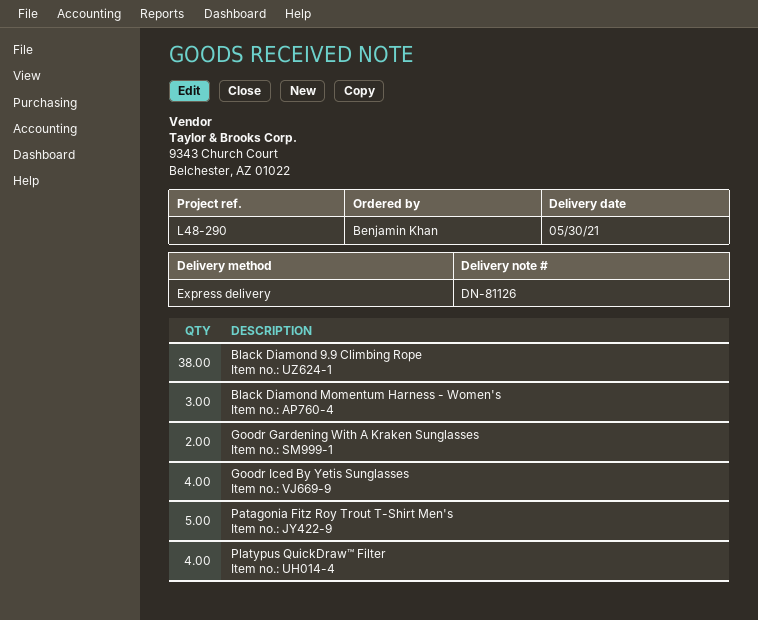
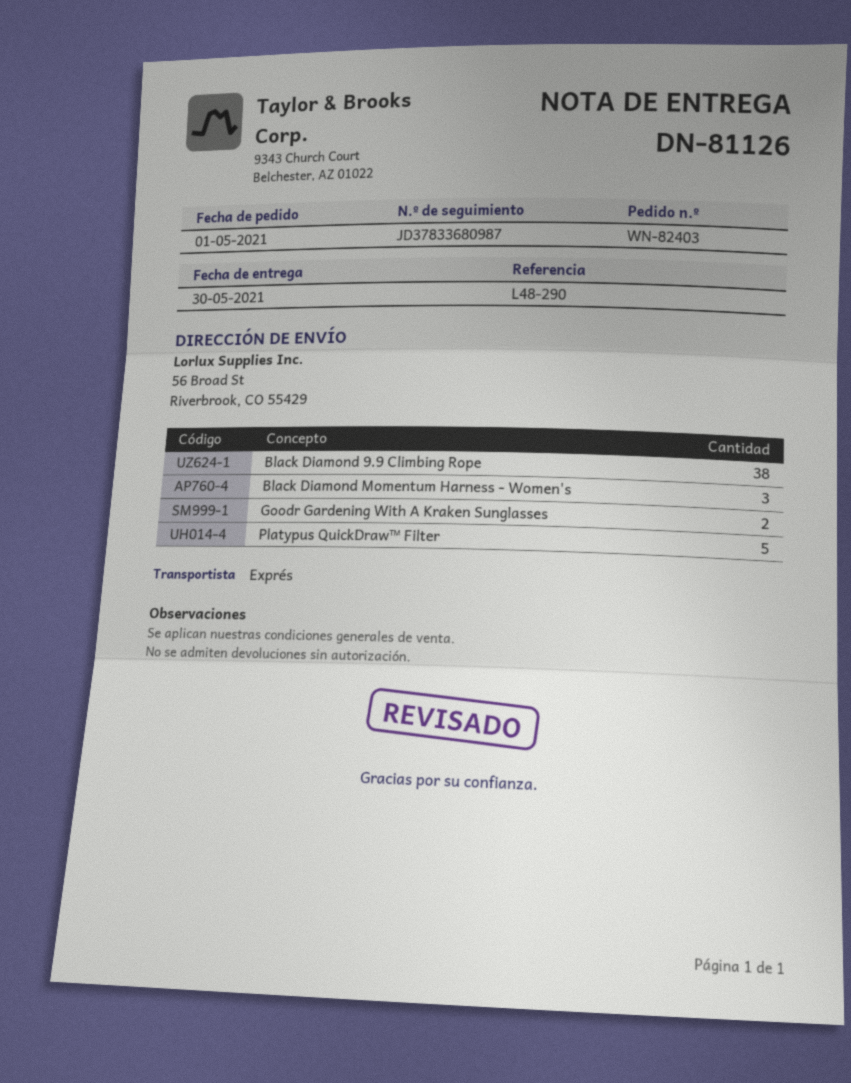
Goodr Iced By Yetis Sunglasses: 4 -> none
Patagonia Fitz Roy Trout T-Shirt Men's: 5 -> none
Platypus QuickDraw™ Filter: 4 -> 5

